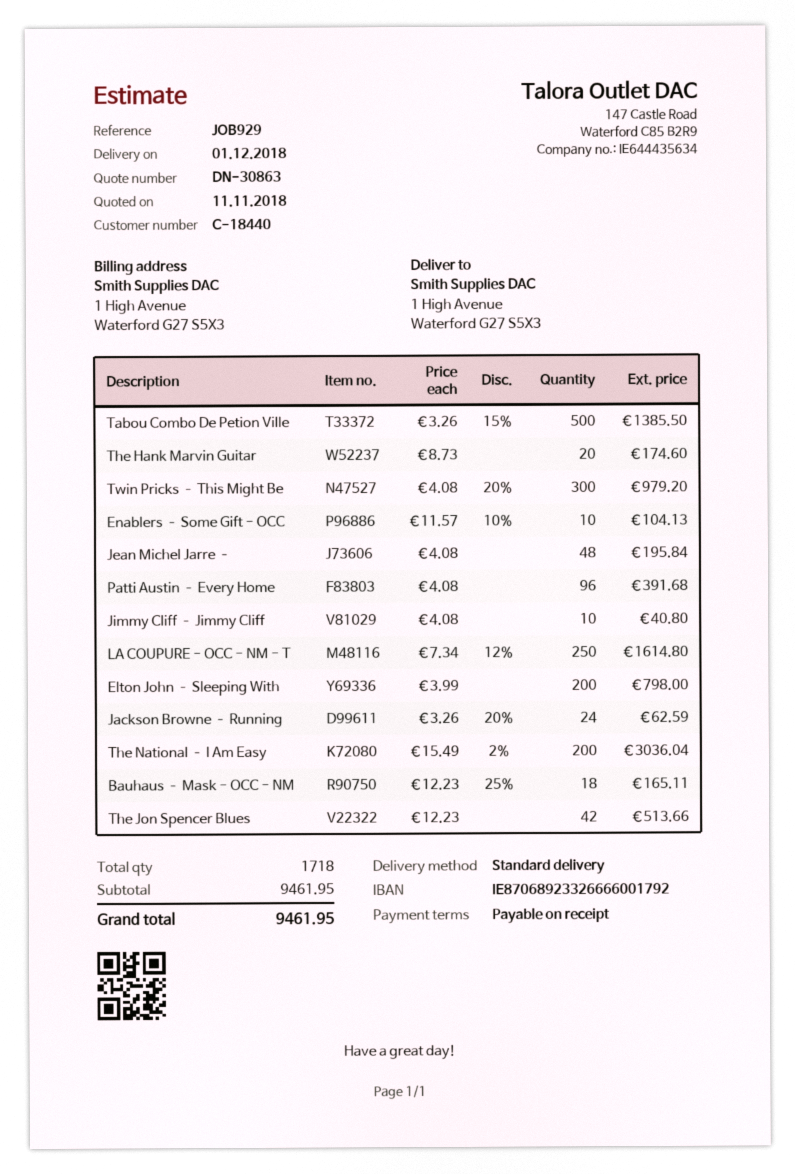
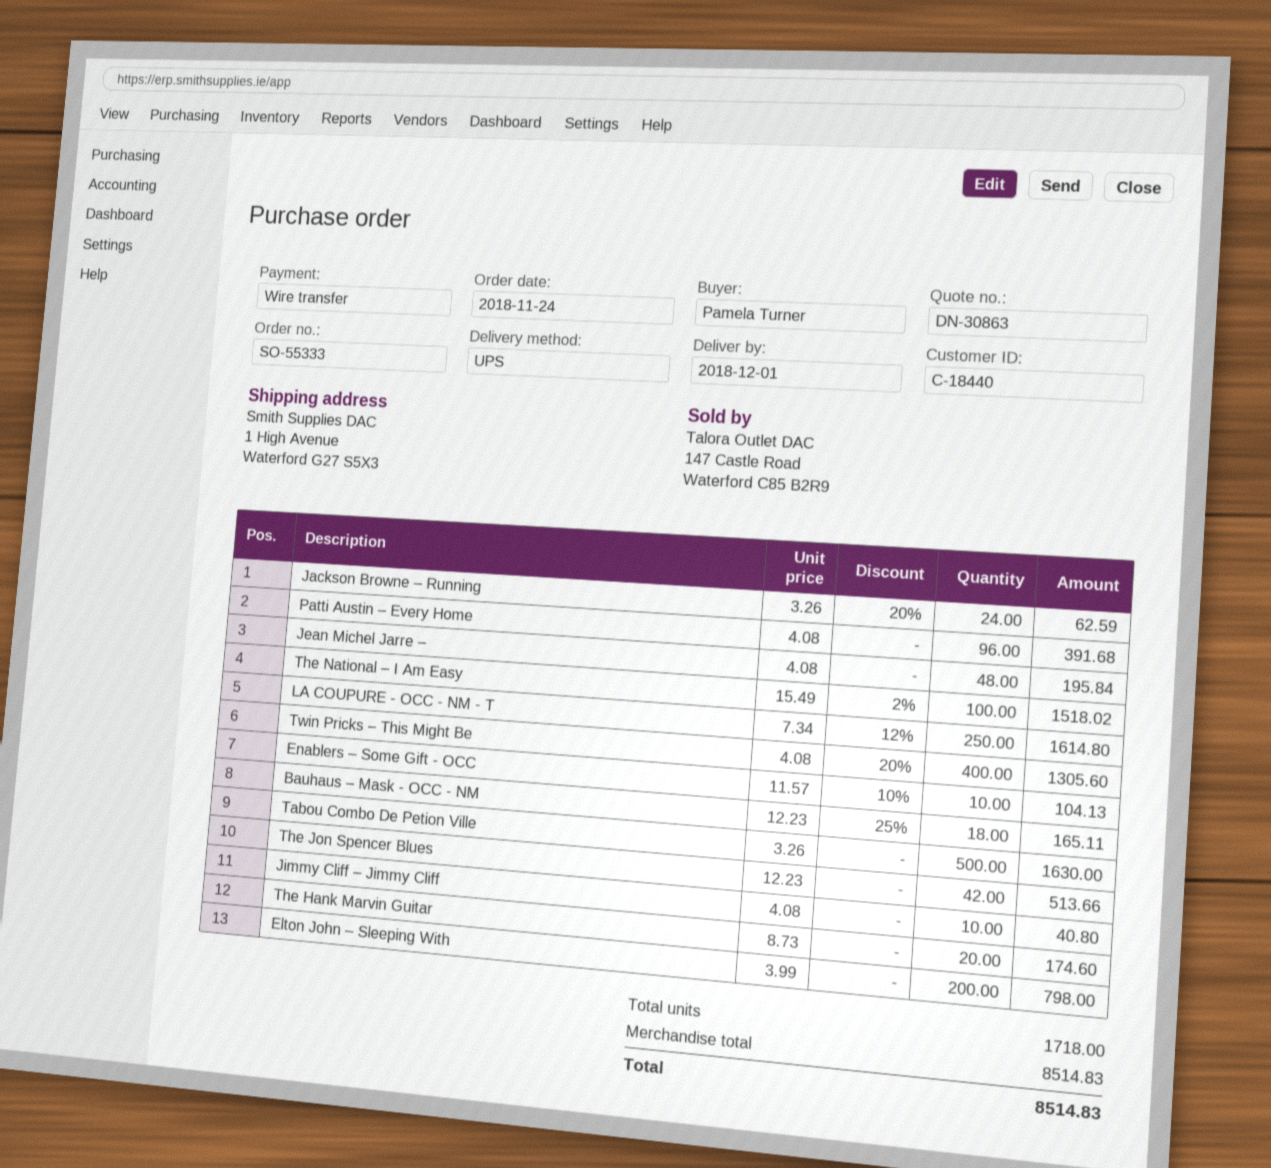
shipping method: standard -> UPS
Tabou Combo De Petion Ville: 500 x 3.26 - 15% = 1385.50 -> 500 x 3.26 = 1630.00
Twin Pricks – This Might Be: 300 x 4.08 - 20% = 979.20 -> 400 x 4.08 - 20% = 1305.60
The National – I Am Easy: 200 x 15.49 - 2% = 3036.04 -> 100 x 15.49 - 2% = 1518.02
subtotal: 9461.95 -> 8514.83
total: 9461.95 -> 8514.83

